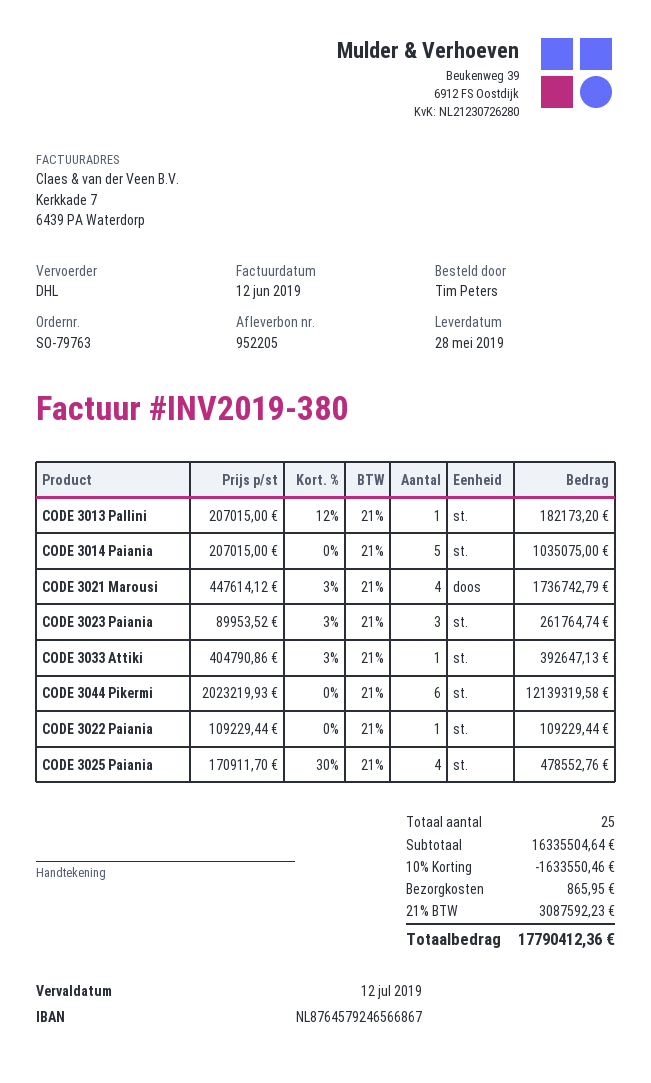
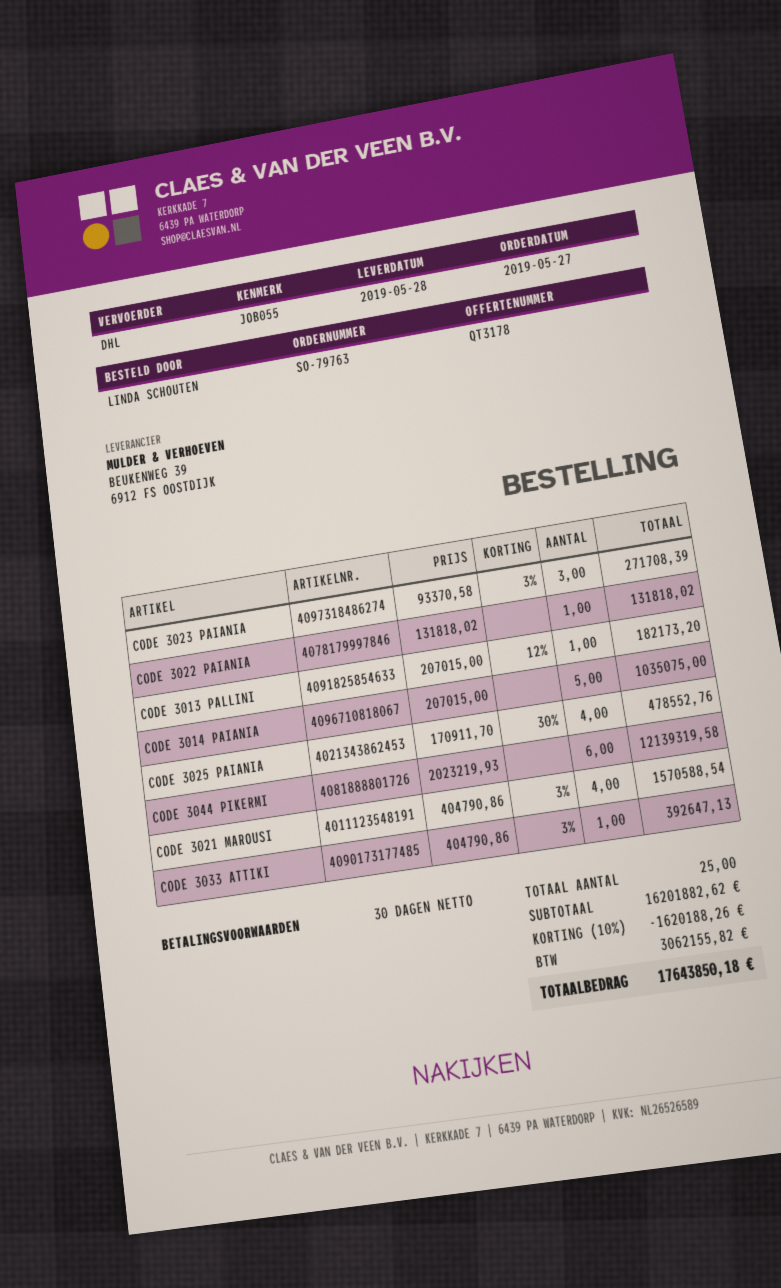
ordered by: Tim Peters -> LINDA SCHOUTEN
CODE 3021 Marousi: 4 x 447614.12 - 3% = 1736742.79 -> 4 x 404790.86 - 3% = 1570588.54
CODE 3023 Paiania: 3 x 89953.52 - 3% = 261764.74 -> 3 x 93370.58 - 3% = 271708.39
CODE 3022 Paiania: 1 x 109229.44 = 109229.44 -> 1 x 131818.02 = 131818.02
subtotal: 16335504.64 -> 16201882.62
discount: 10% = 1633550.46 -> 10% = 1620188.26
shipping: 865.95 -> none
tax: 3087592.23 -> 3062155.82
total: 17790412.36 -> 17643850.18

